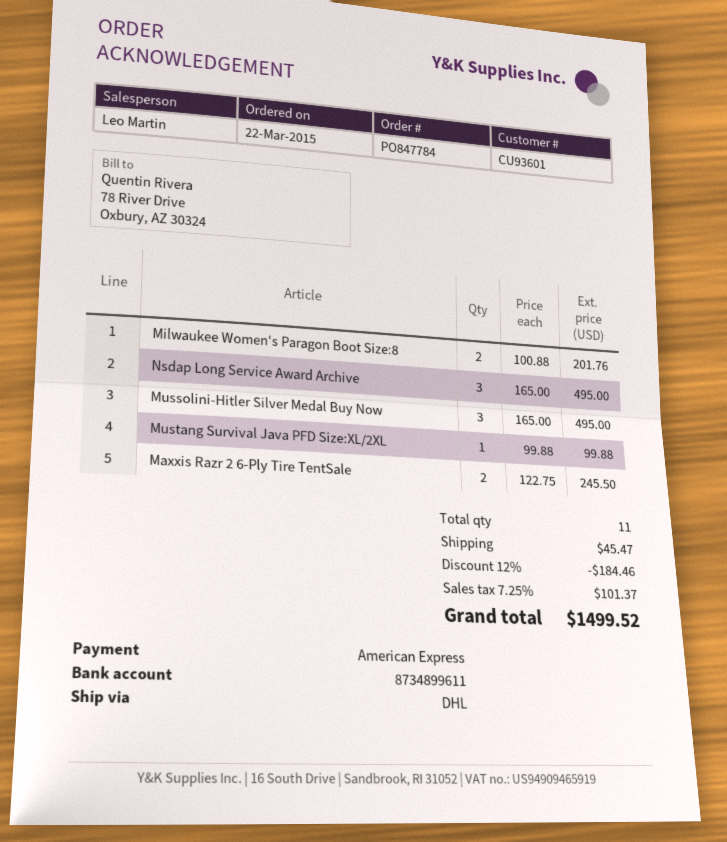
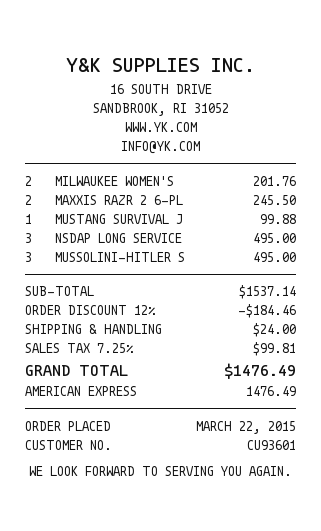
shipping: 45.47 -> 24.00
tax: 7.25% = 101.37 -> 7.25% = 99.81
total: 1499.52 -> 1476.49

